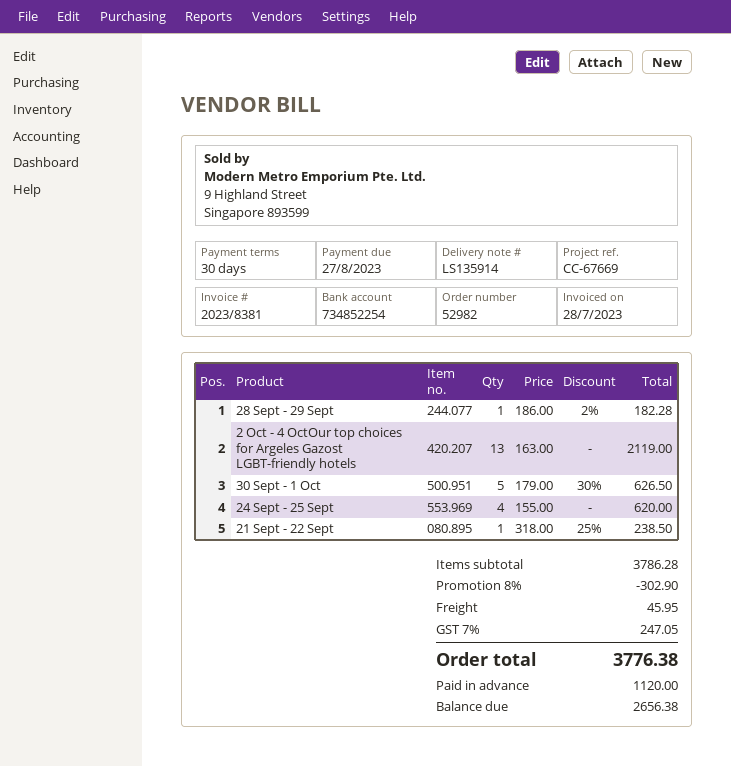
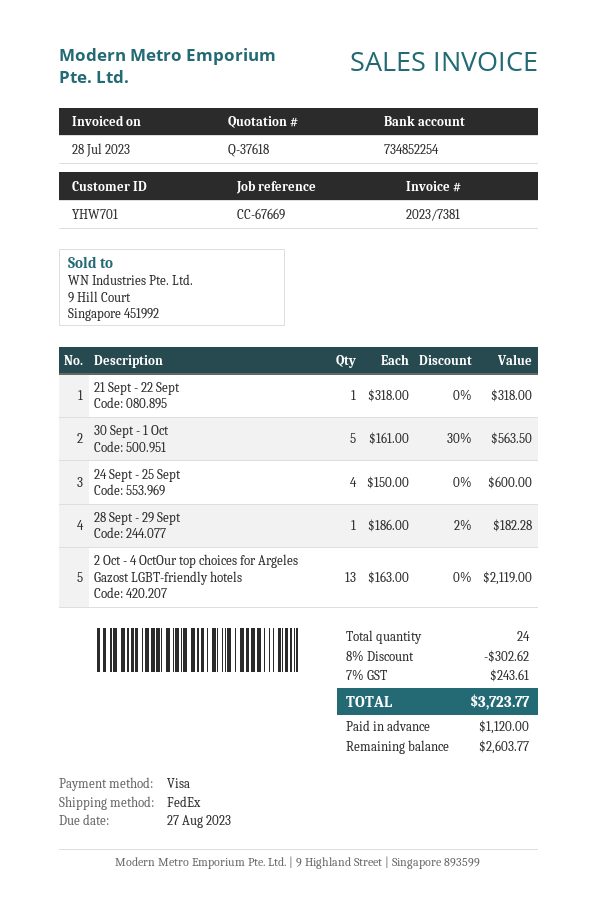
invoice number: 2023/8381 -> 2023/7381
30 Sept - 1 Oct: 5 x 179.00 - 30% = 626.50 -> 5 x 161.00 - 30% = 563.50
24 Sept - 25 Sept: 4 x 155.00 = 620.00 -> 4 x 150.00 = 600.00
21 Sept - 22 Sept: 1 x 318.00 - 25% = 238.50 -> 1 x 318.00 = 318.00
discount: 8% = 302.90 -> 8% = 302.62
shipping: 45.95 -> none
tax: 7% = 247.05 -> 7% = 243.61
total: 3776.38 -> 3723.77
balance: 2656.38 -> 2603.77

